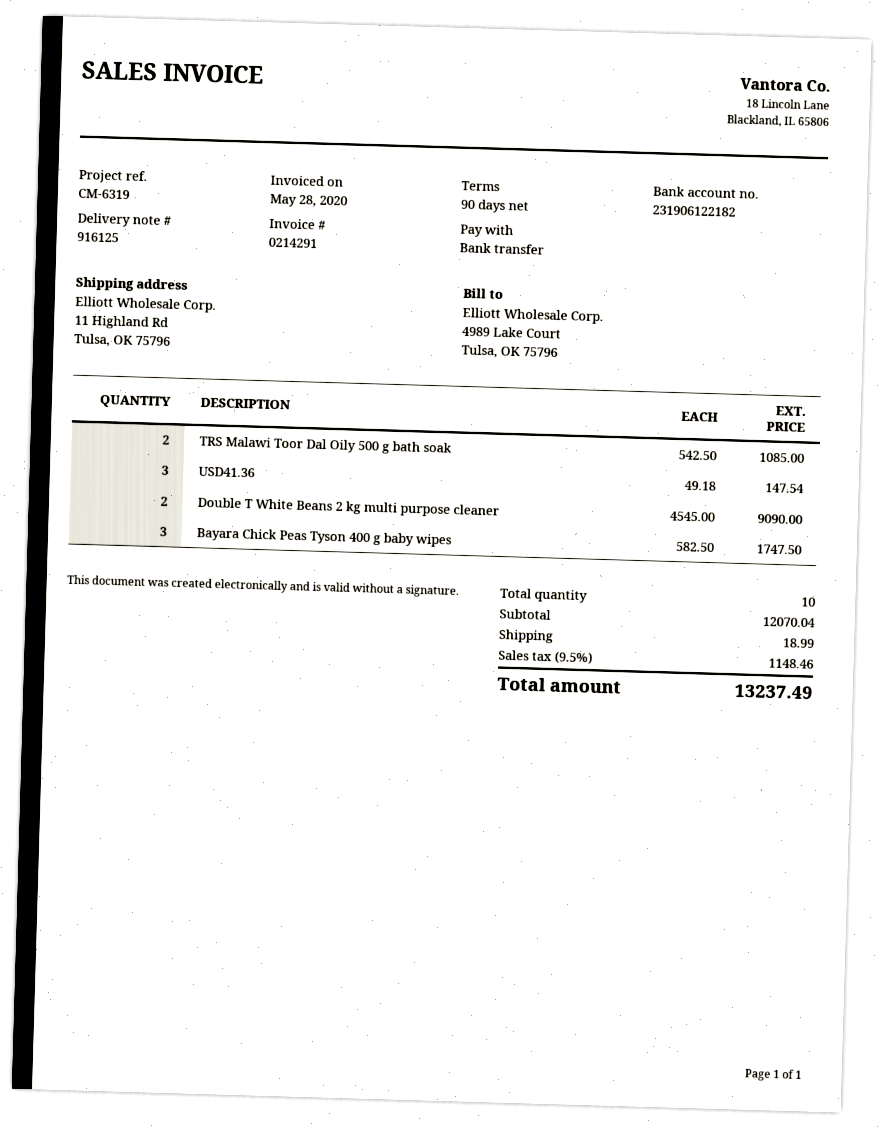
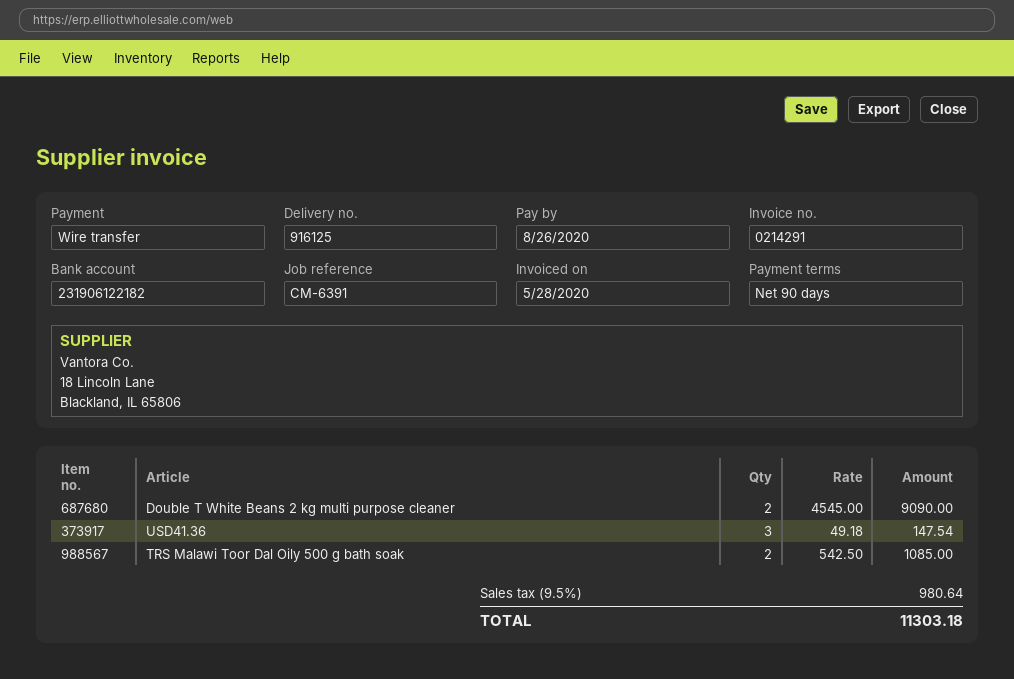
reference: CM-6319 -> CM-6391
Bayara Chick Peas Tyson 400 g baby wipes: 3 x 582.50 = 1747.50 -> none
shipping: 18.99 -> none
tax: 9.5% = 1148.46 -> 9.5% = 980.64
total: 13237.49 -> 11303.18

